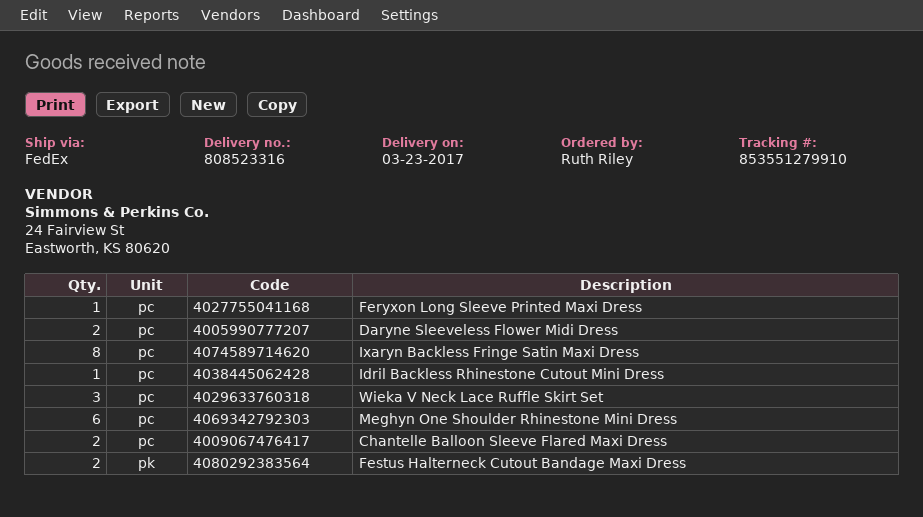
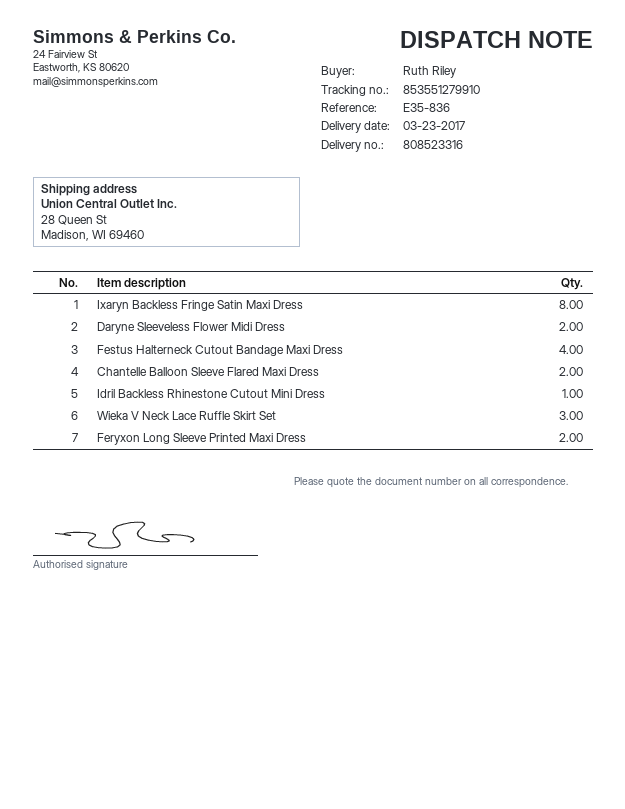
Feryxon Long Sleeve Printed Maxi Dress: 1 -> 2
Meghyn One Shoulder Rhinestone Mini Dress: 6 -> none
Festus Halterneck Cutout Bandage Maxi Dress: 2 -> 4

